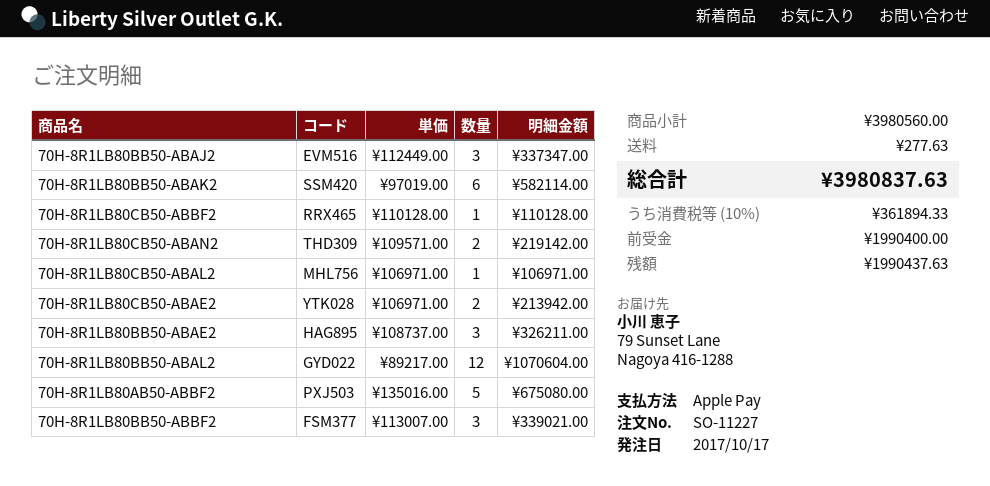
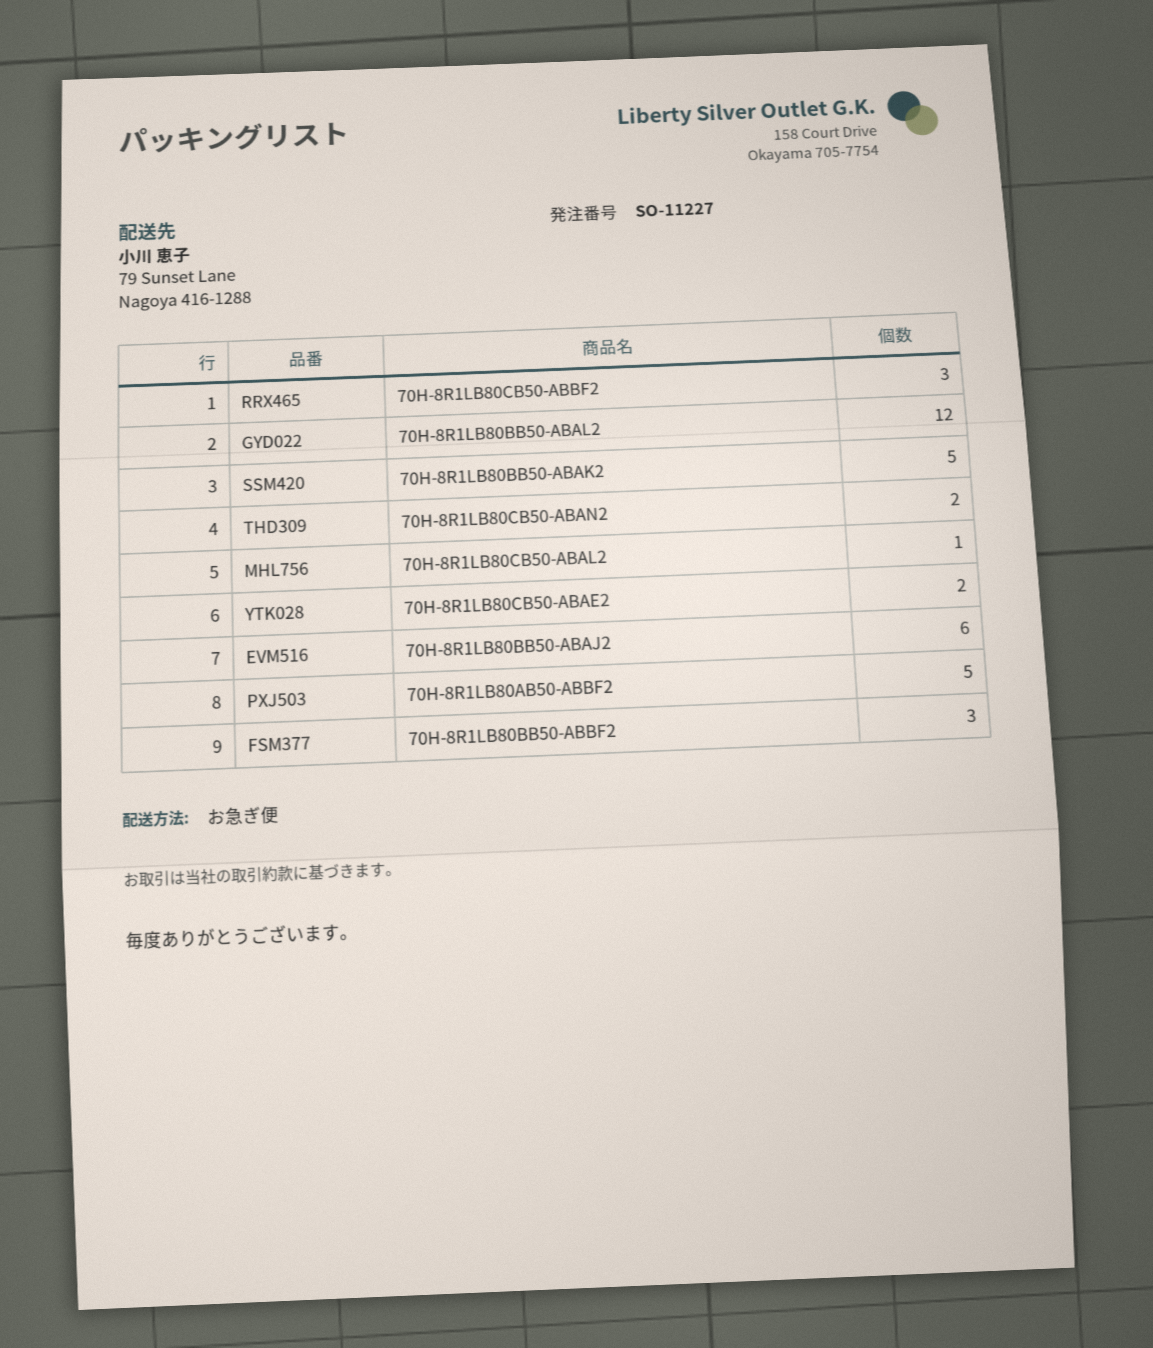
70H-8R1LB80BB50-ABAJ2: 3 -> 6
70H-8R1LB80BB50-ABAK2: 6 -> 5
70H-8R1LB80CB50-ABBF2: 1 -> 3
70H-8R1LB80BB50-ABAE2: 3 -> none

